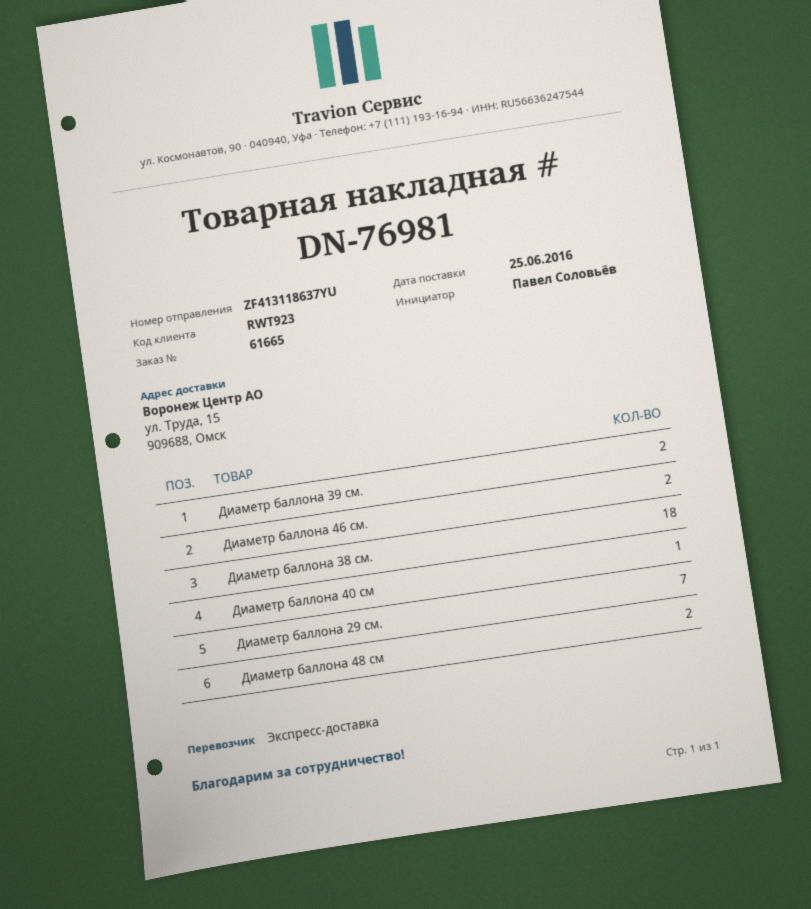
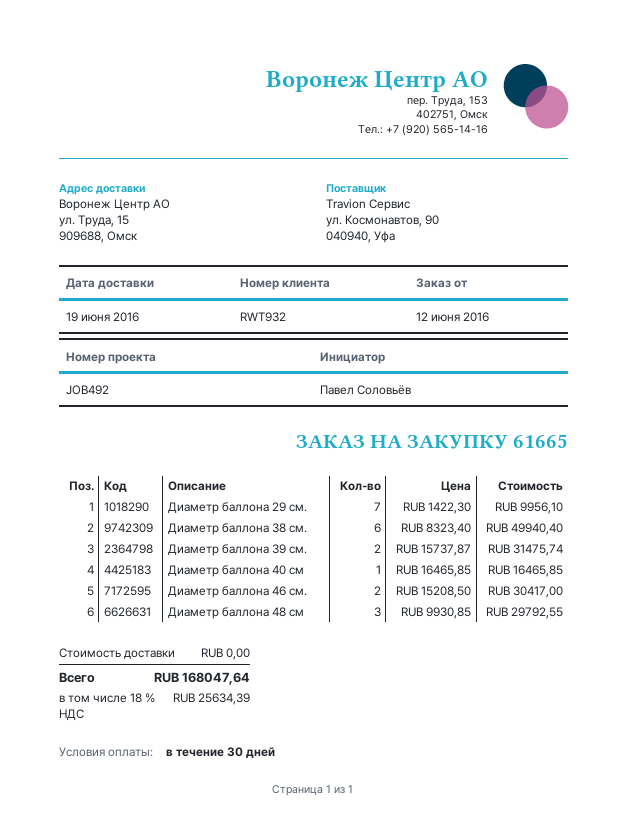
delivery date: 2016-06-25 -> 2016-06-19
customer number: RWT923 -> RWT932
Диаметр баллона 38 см.: 18 -> 6
Диаметр баллона 48 см: 2 -> 3

